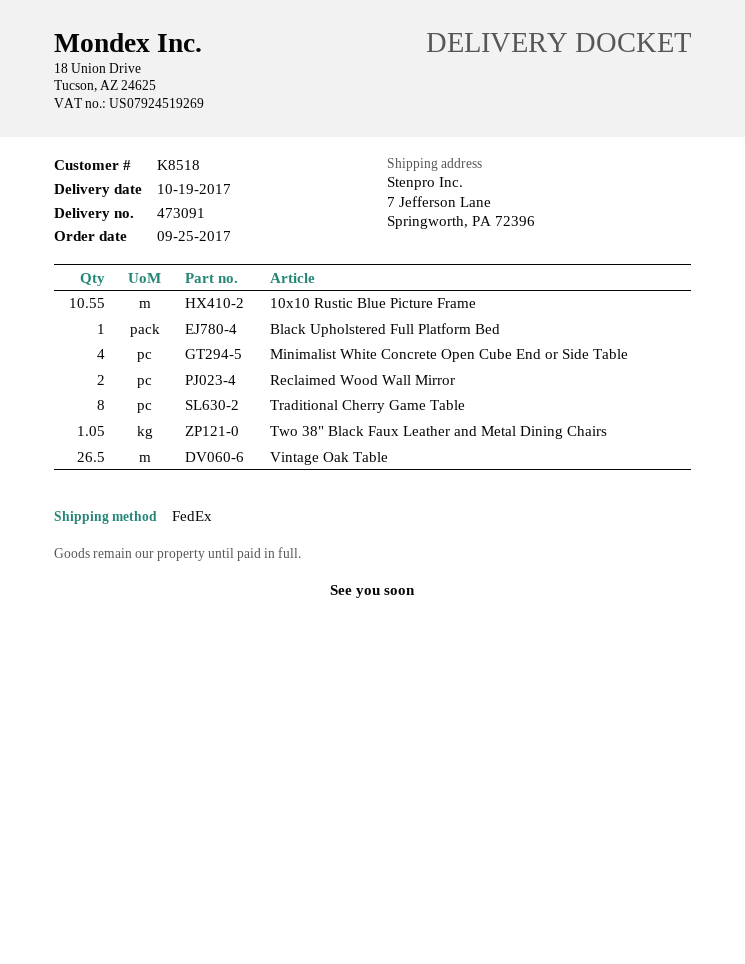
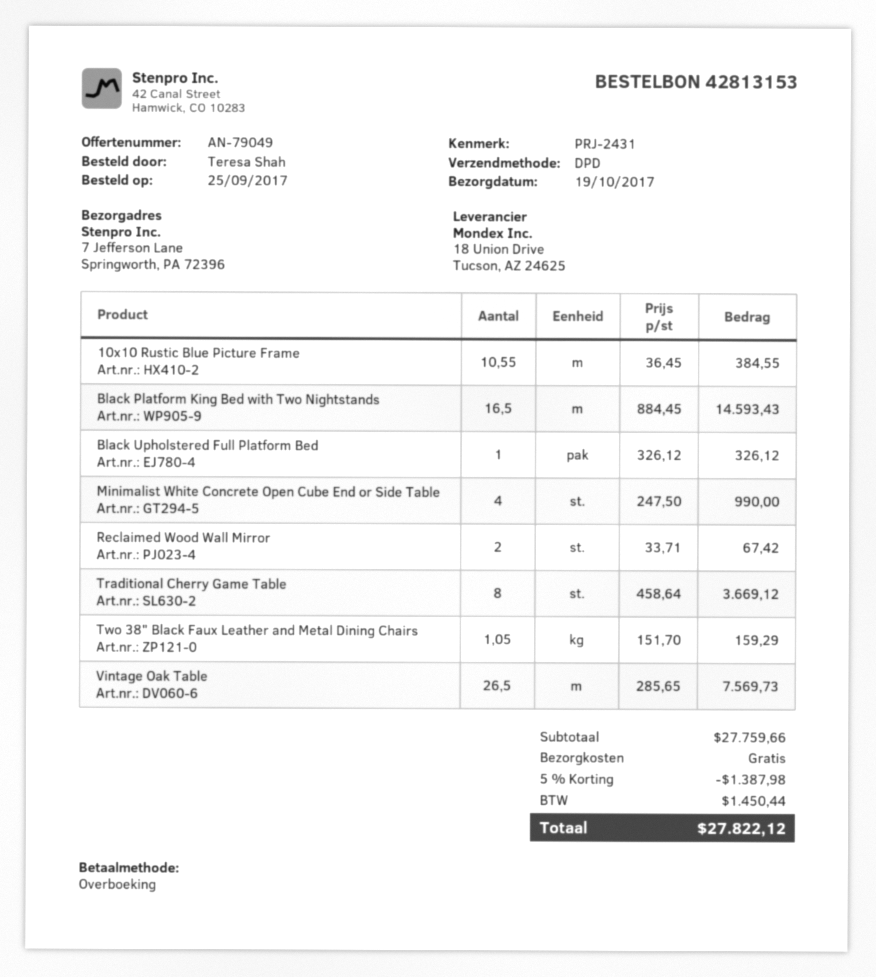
shipping method: FedEx -> DPD
Black Platform King Bed with Two Nightstands: none -> 16.5

